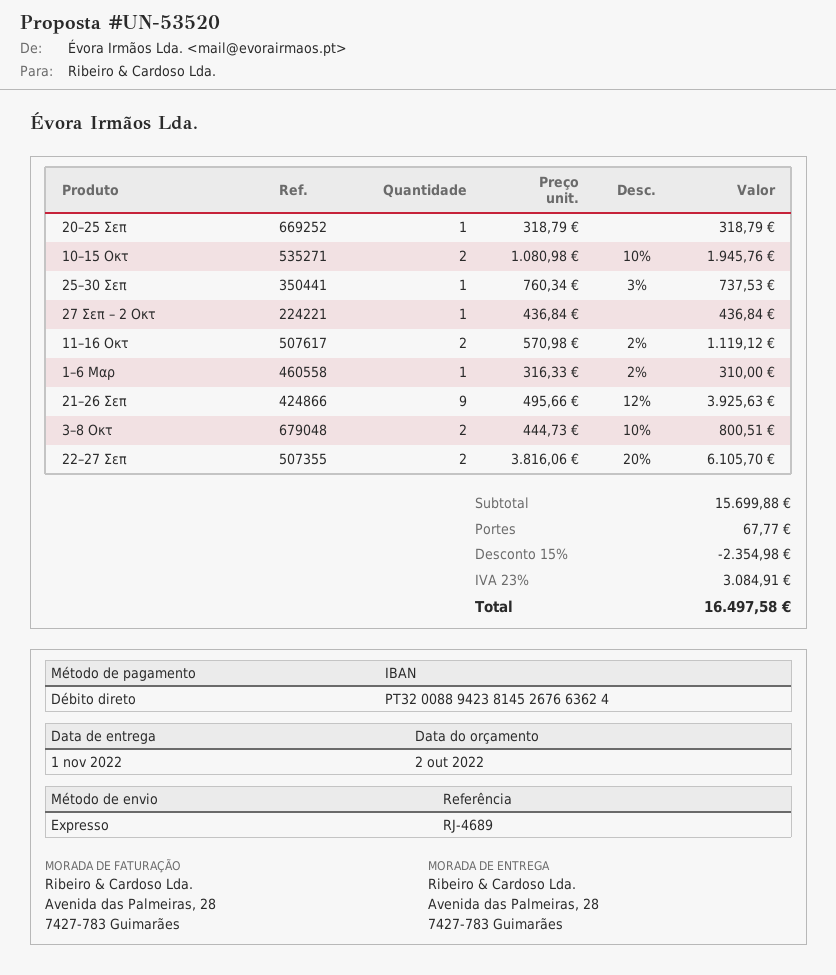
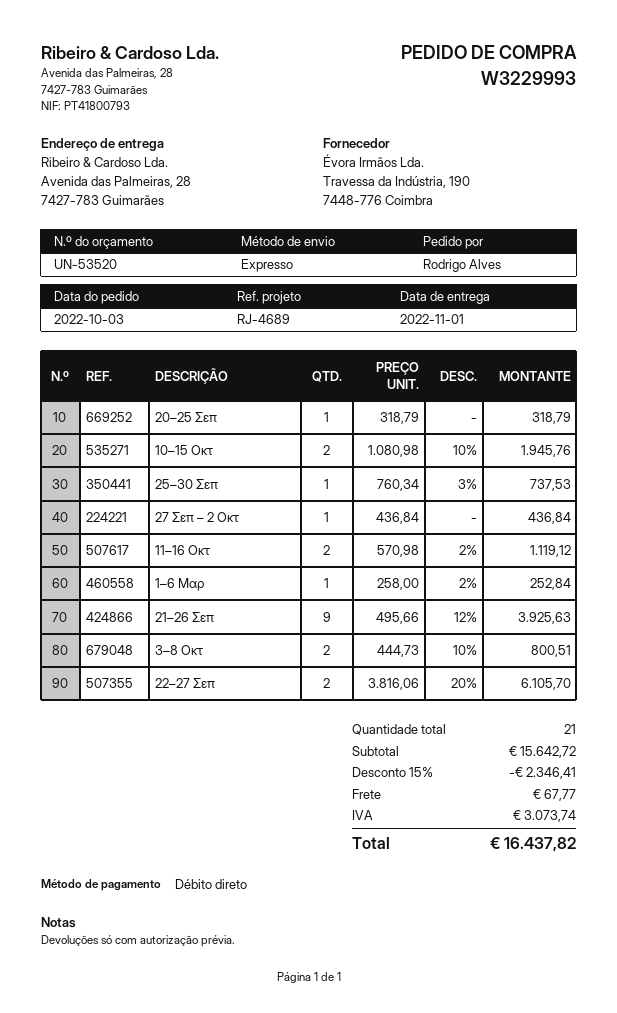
1–6 Μαρ: 1 x 316.33 - 2% = 310.00 -> 1 x 258.00 - 2% = 252.84
subtotal: 15699.88 -> 15642.72
discount: 15% = 2354.98 -> 15% = 2346.41
tax: 3084.91 -> 3073.74
total: 16497.58 -> 16437.82

